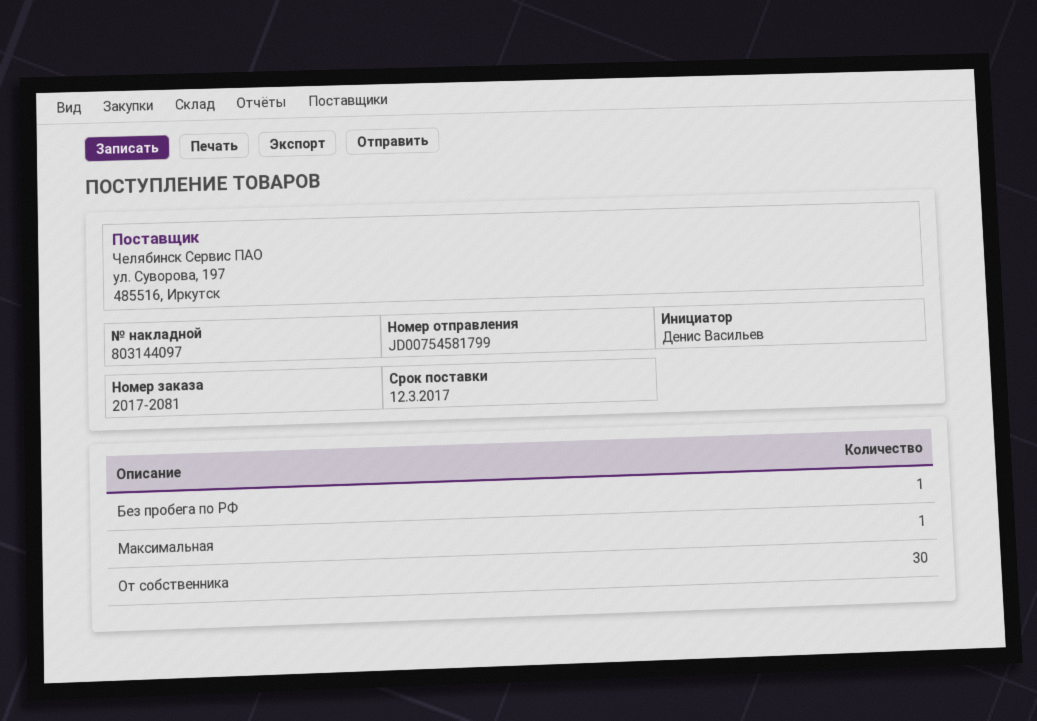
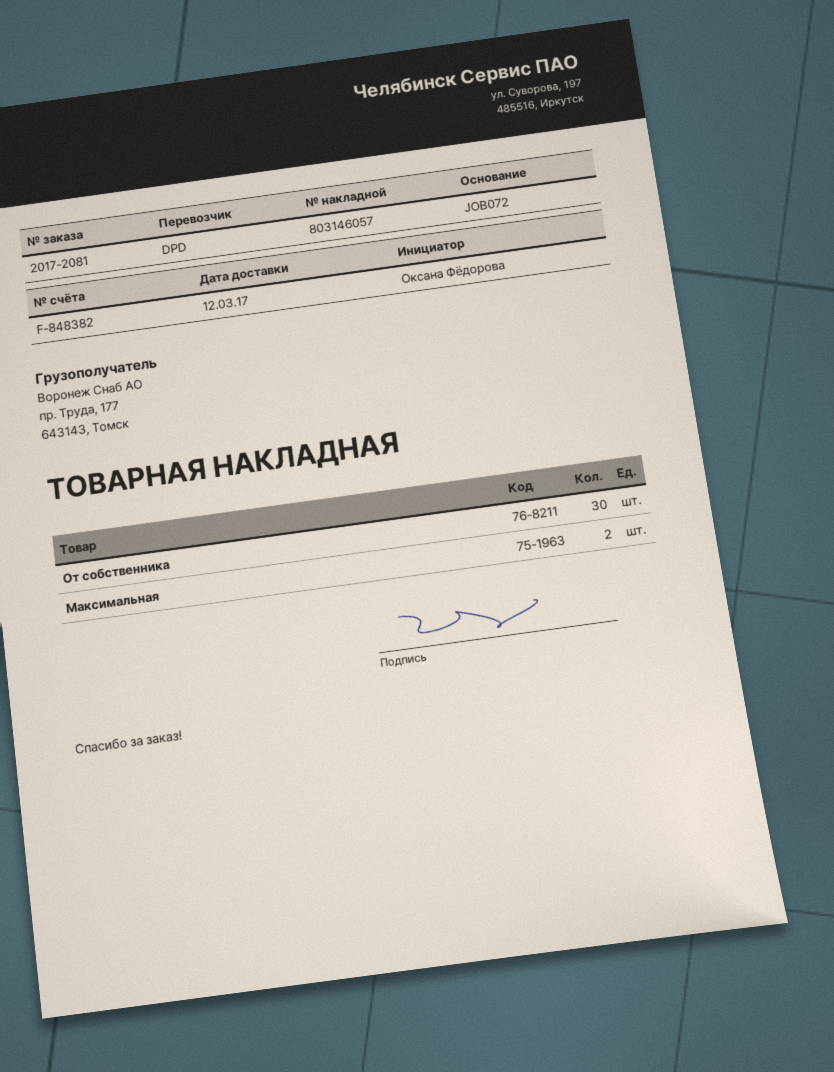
delivery note number: 803144097 -> 803146057
ordered by: Денис Васильев -> Оксана Фёдорова
Без пробега по РФ: 1 -> none
Максимальная: 1 -> 2

